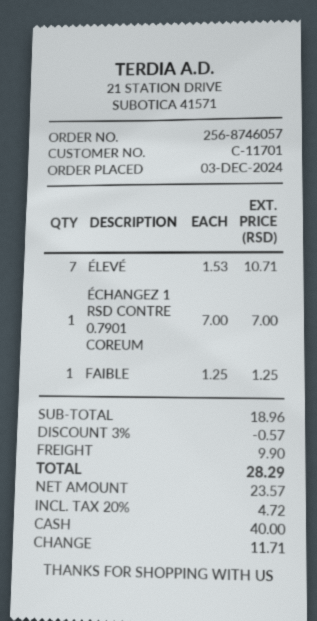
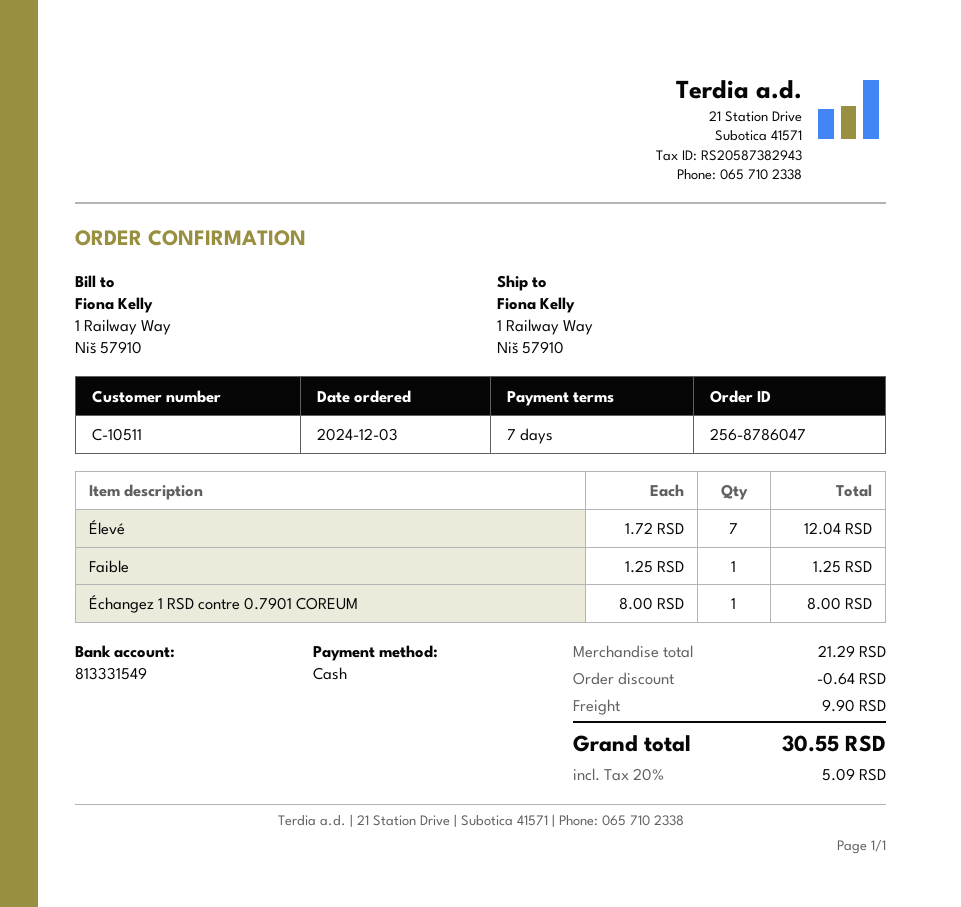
order number: 256-8746057 -> 256-8786047
customer number: C-11701 -> C-10511
ÉLEVÉ: 7 x 1.53 = 10.71 -> 7 x 1.72 = 12.04
ÉCHANGEZ 1 RSD CONTRE 0.7901 COREUM: 1 x 7.00 = 7.00 -> 1 x 8.00 = 8.00
subtotal: 18.96 -> 21.29
discount: 0.57 -> 0.64
tax: 20% = 4.72 -> 20% = 5.09
total: 28.29 -> 30.55

